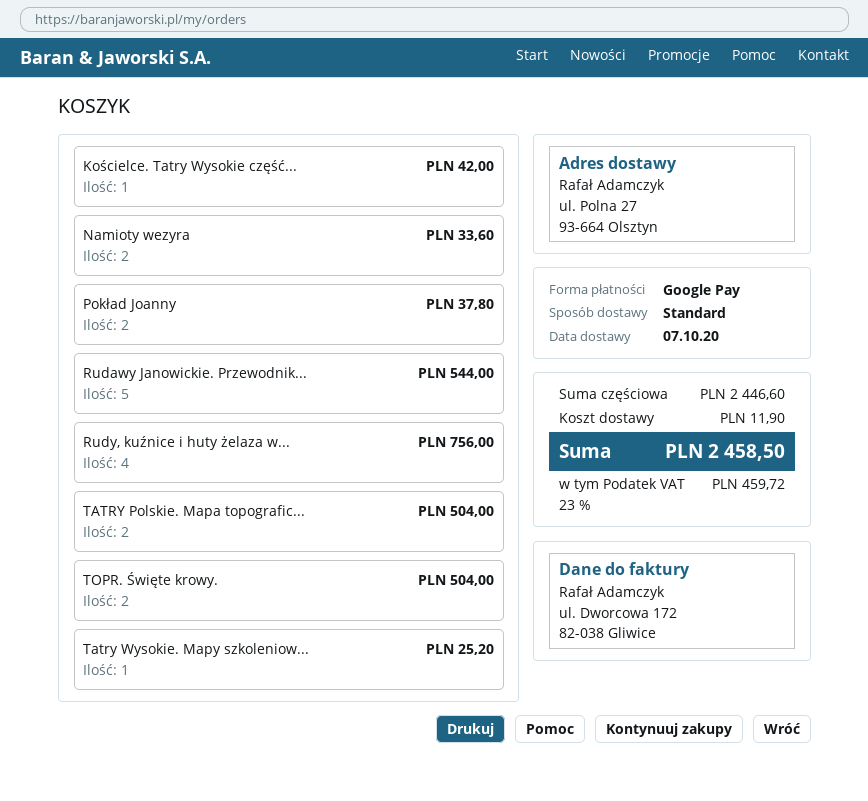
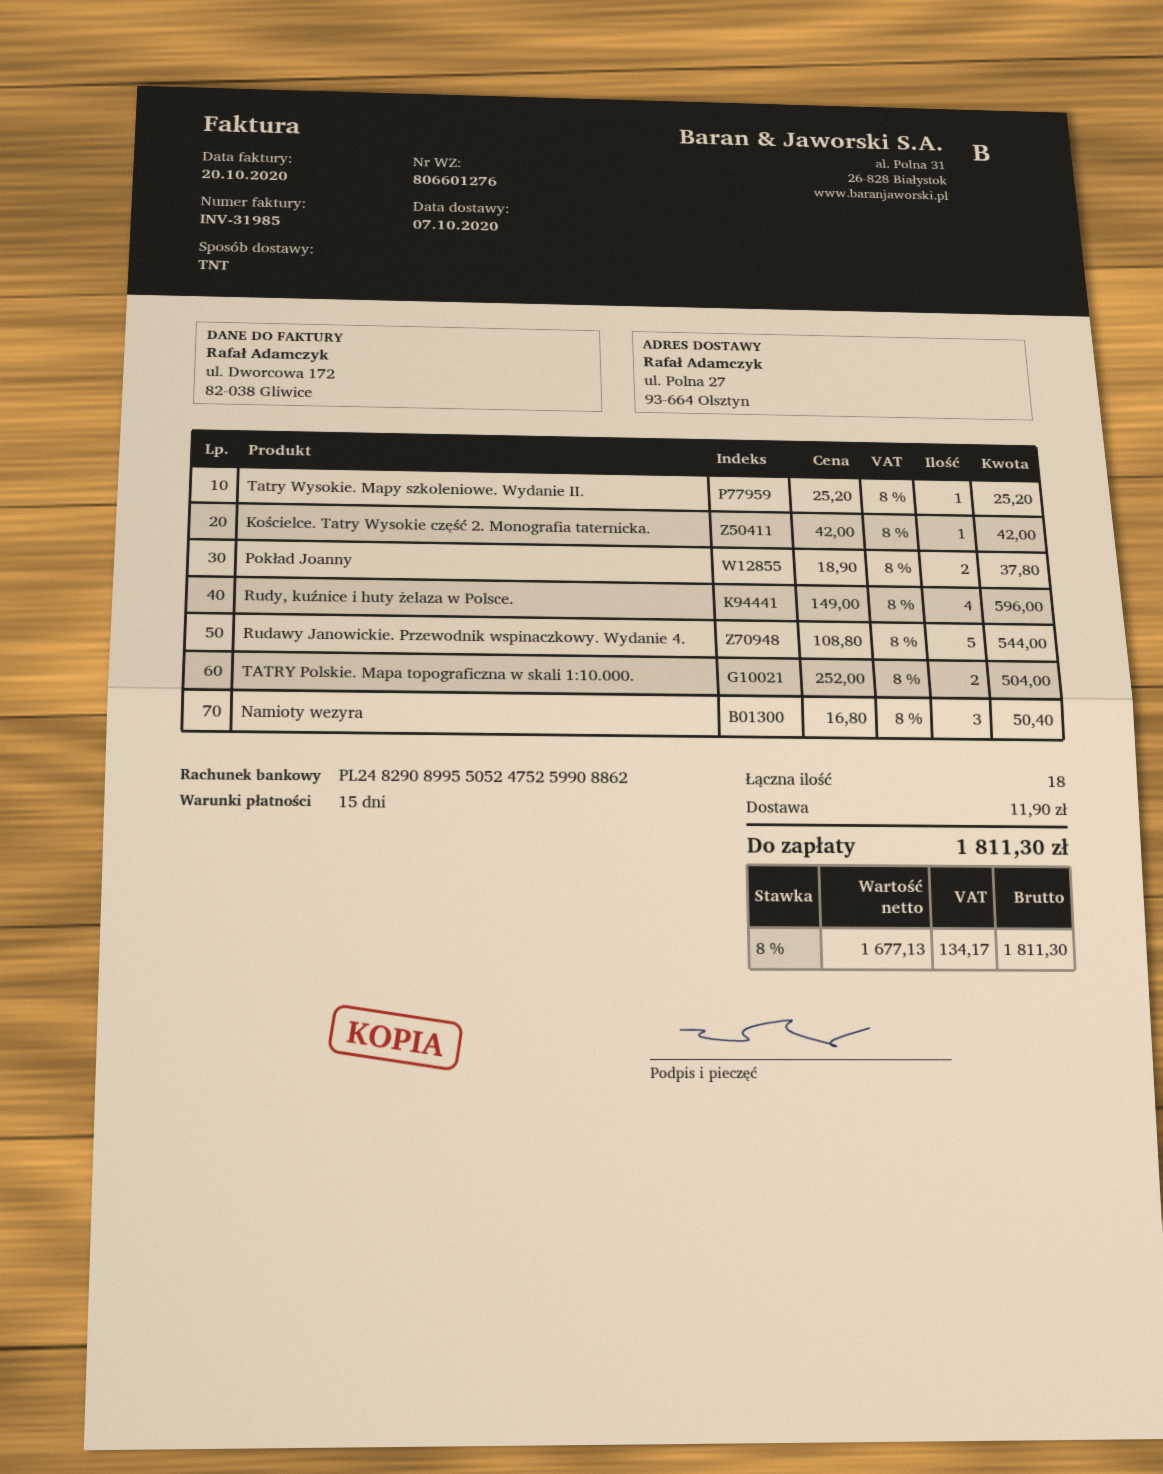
shipping method: standard -> TNT
Namioty wezyra: 2 for 33.60 -> 3 for 50.40
Rudy, kuźnice i huty żelaza w...: 4 for 756.00 -> 4 for 596.00
TOPR. Święte krowy.: 2 for 504.00 -> none
tax: 23% = 459.72 -> 8% = 134.17
total: 2458.50 -> 1811.30

